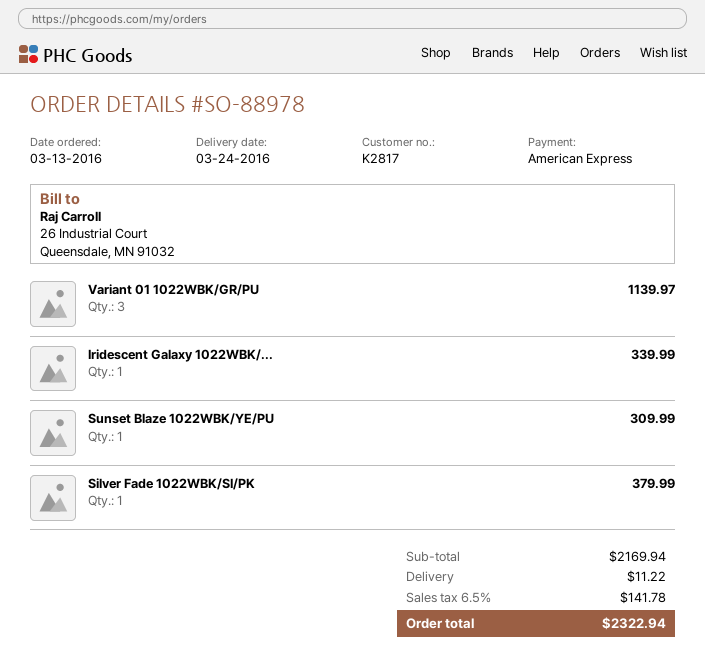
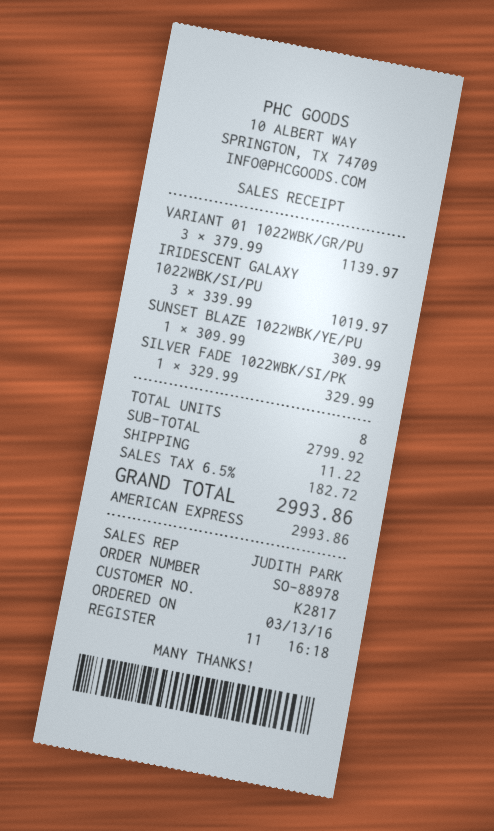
Iridescent Galaxy 1022WBK/...: 1 for 339.99 -> 3 for 1019.97
Silver Fade 1022WBK/SI/PK: 1 for 379.99 -> 1 for 329.99
subtotal: 2169.94 -> 2799.92
tax: 6.5% = 141.78 -> 6.5% = 182.72
total: 2322.94 -> 2993.86

